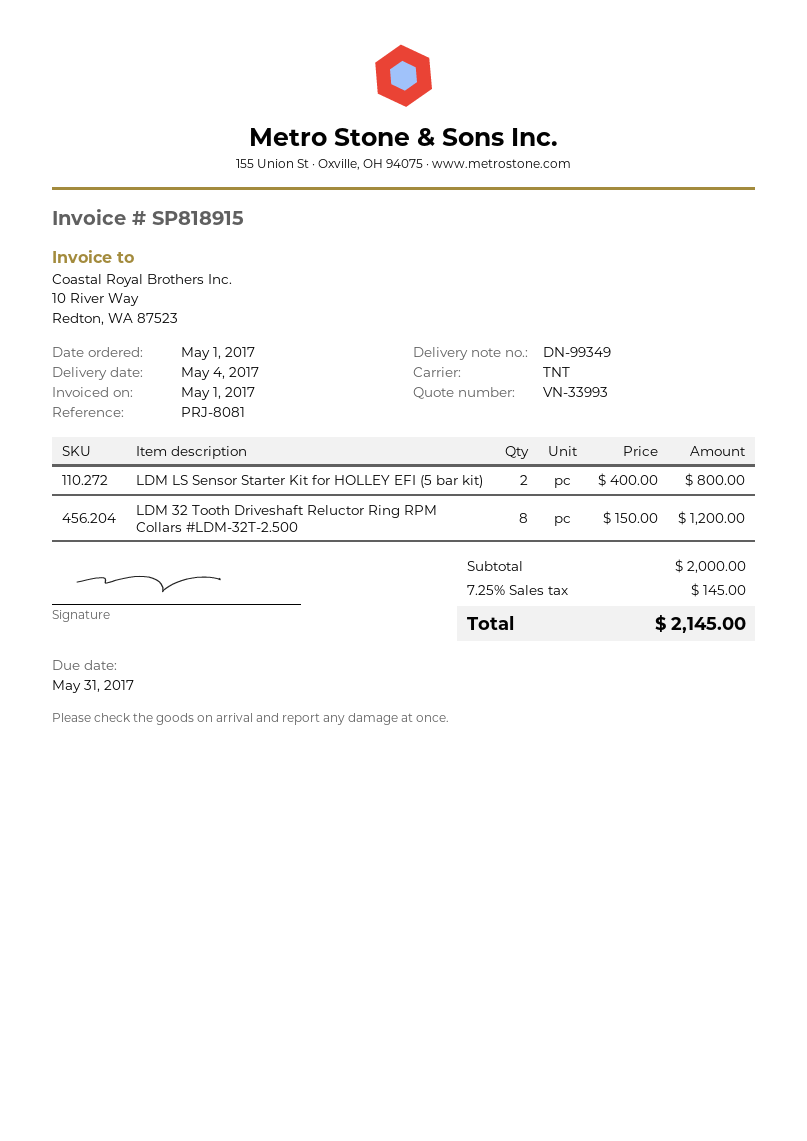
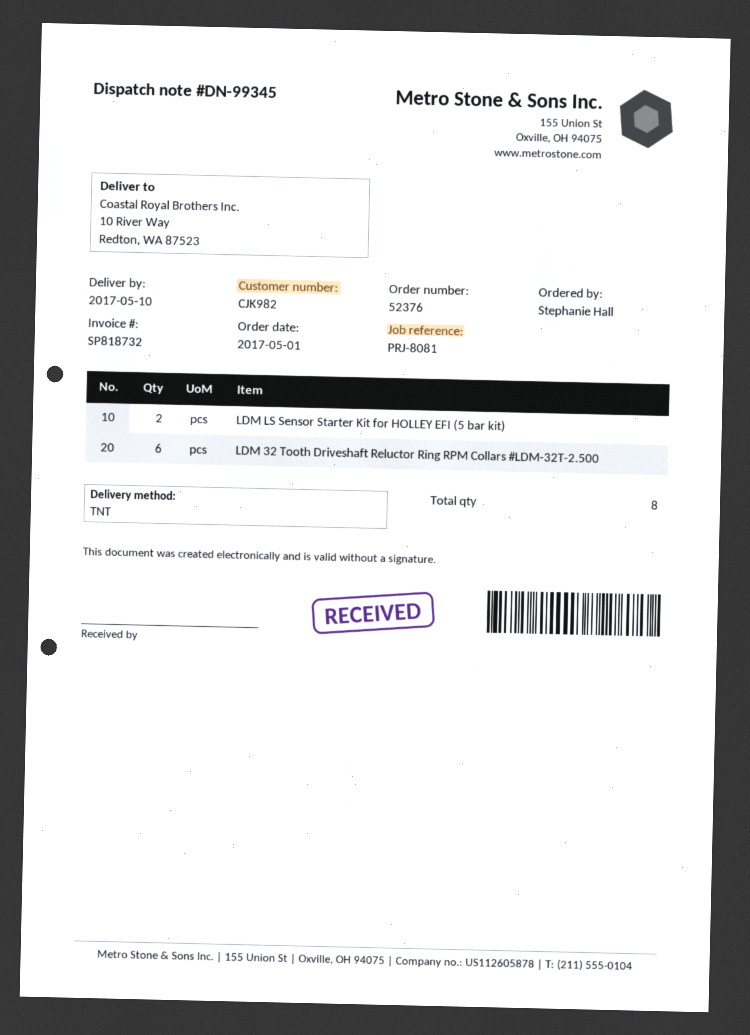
delivery note number: DN-99349 -> DN-99345
delivery date: 2017-05-04 -> 2017-05-10
invoice number: SP818915 -> SP818732
LDM 32 Tooth Driveshaft Reluctor Ring RPM Collars #LDM-32T-2.500: 8 -> 6

